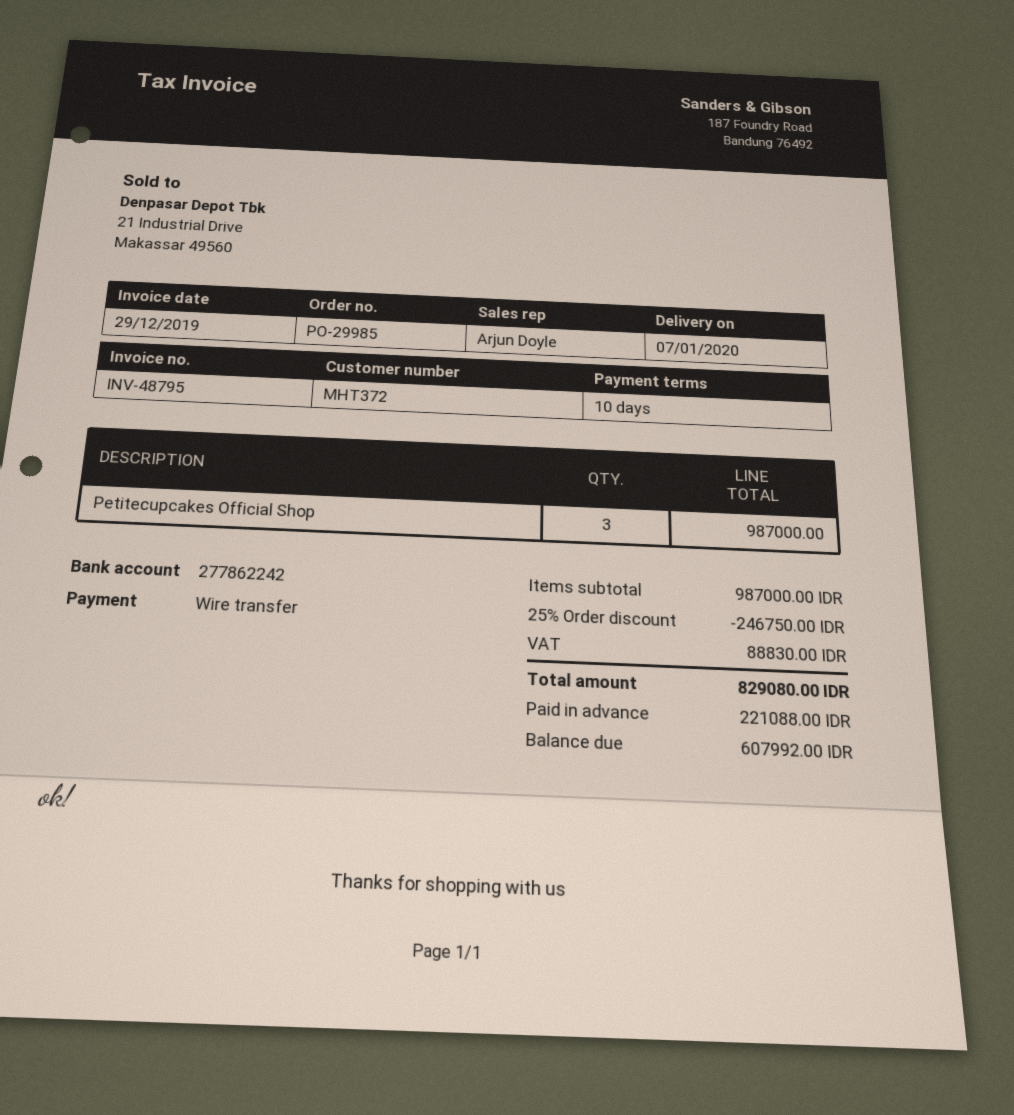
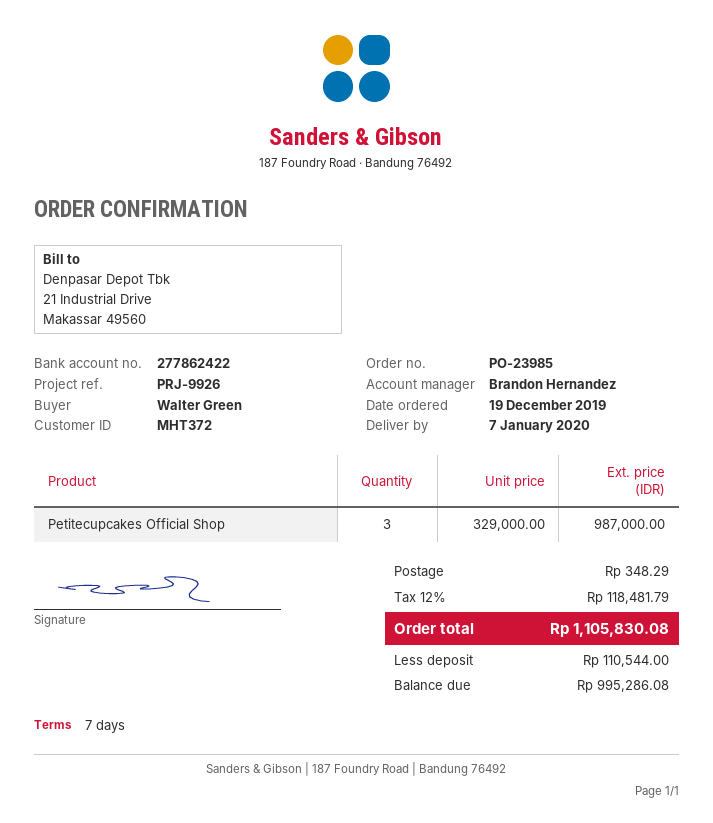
order number: PO-29985 -> PO-23985
payment terms: 10 days -> 7 days
sales rep: Arjun Doyle -> Brandon Hernandez
bank account: 277862242 -> 277862422
discount: 25% = 246750.00 -> none
shipping: none -> 348.29
tax: 88830.00 -> 118481.79
total: 829080.00 -> 1105830.08
deposit: 221088.00 -> 110544.00
balance: 607992.00 -> 995286.08

